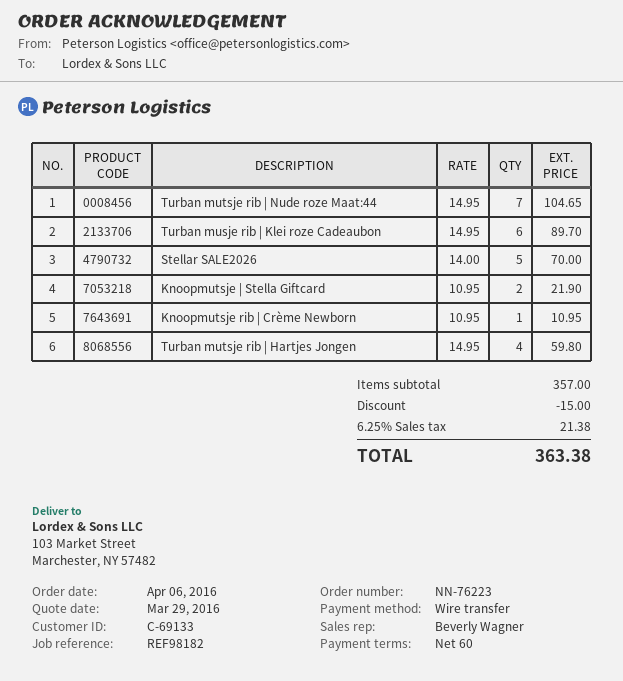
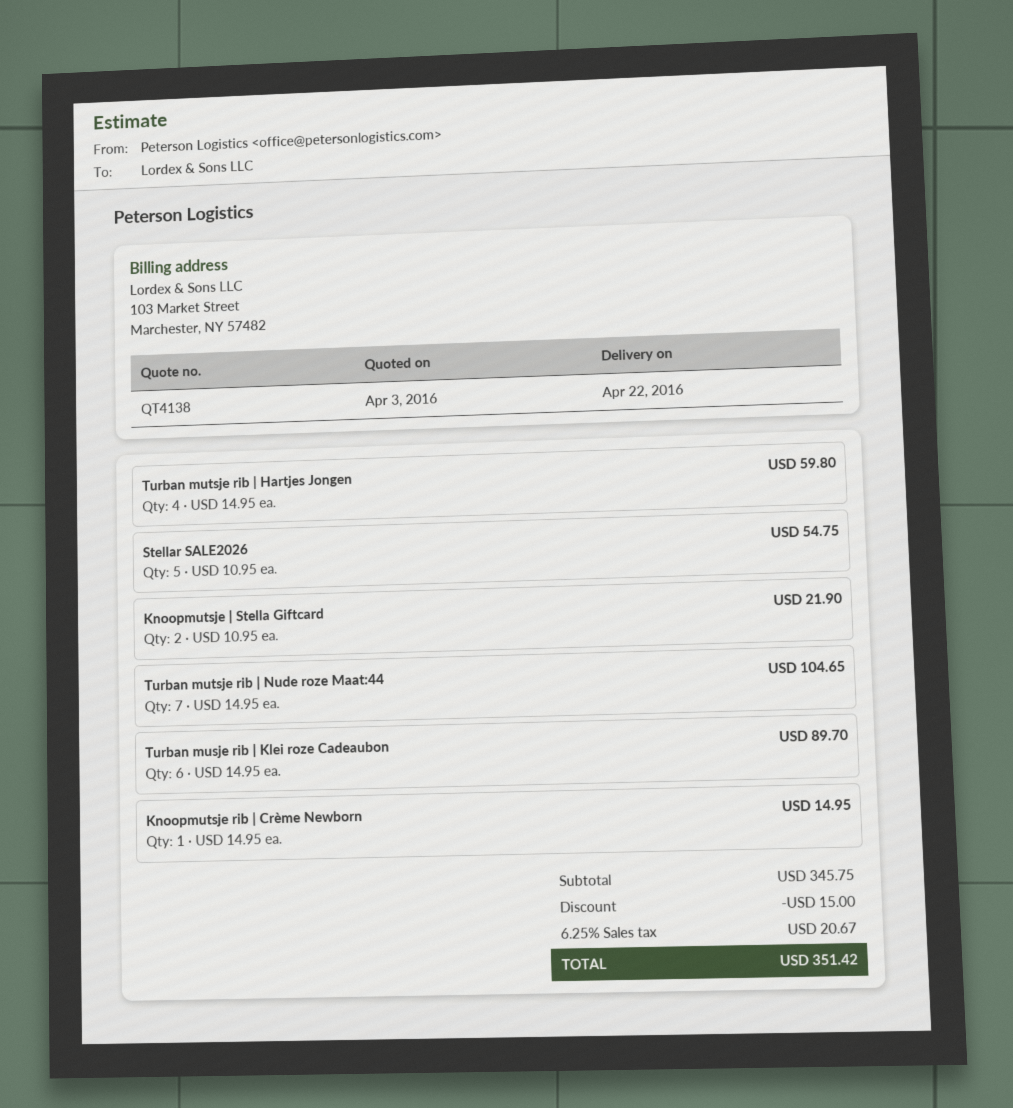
quote date: 2016-03-29 -> 2016-04-03
Stellar SALE2026: 5 x 14.00 = 70.00 -> 5 x 10.95 = 54.75
Knoopmutsje rib | Crème Newborn: 1 x 10.95 = 10.95 -> 1 x 14.95 = 14.95
subtotal: 357.00 -> 345.75
tax: 6.25% = 21.38 -> 6.25% = 20.67
total: 363.38 -> 351.42

